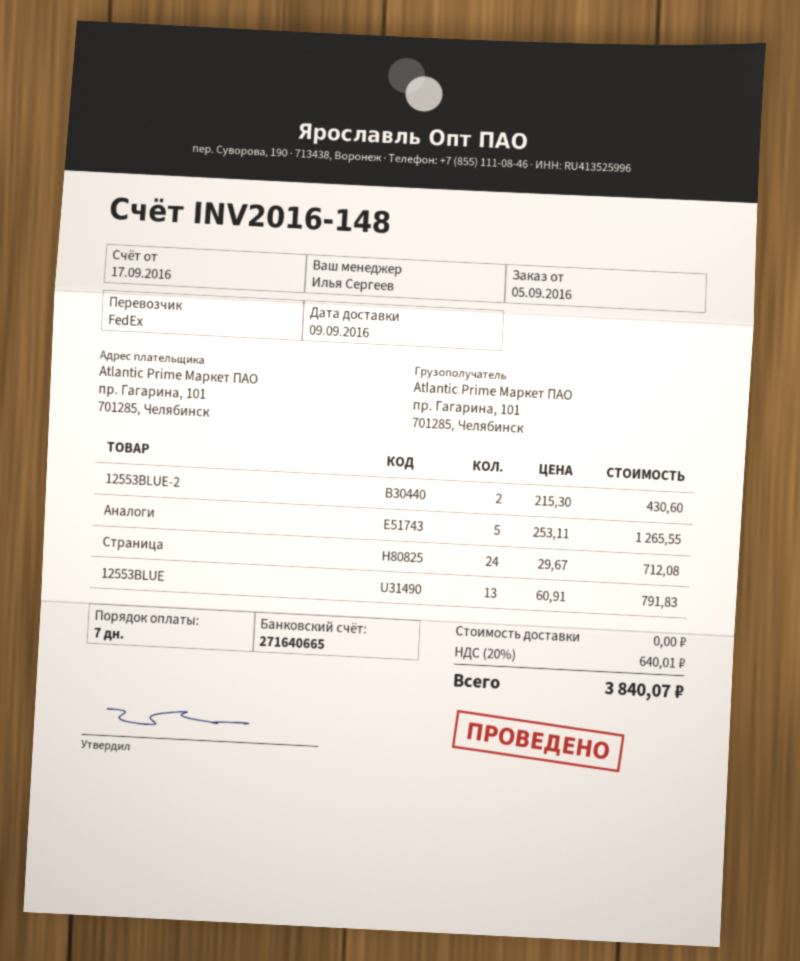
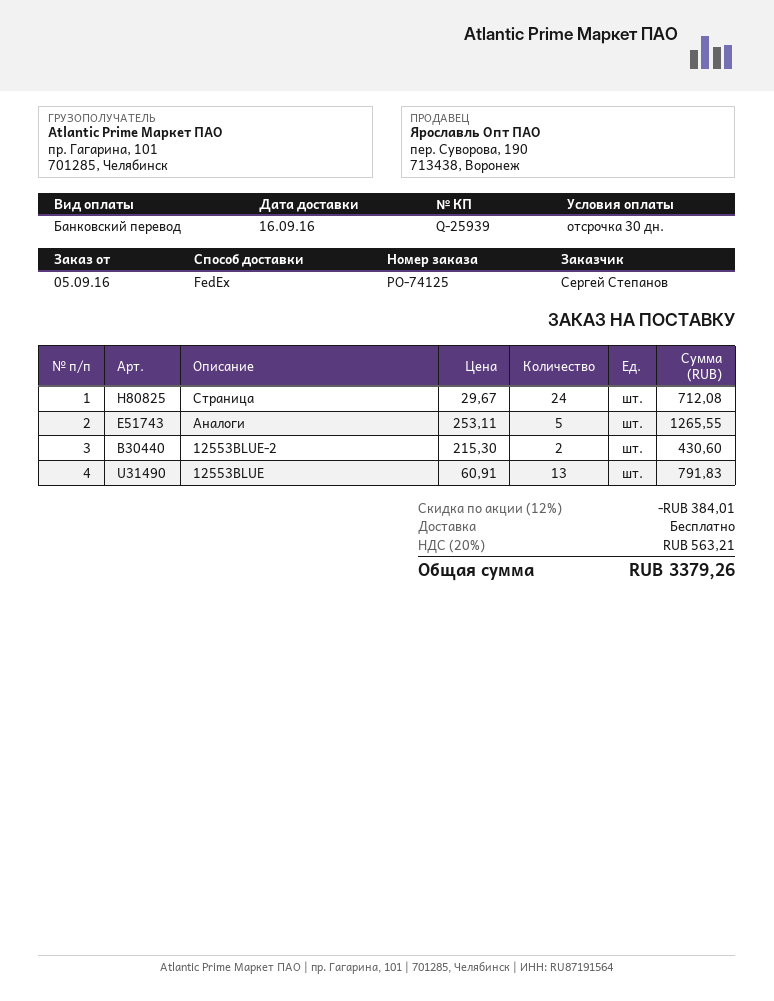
delivery date: 2016-09-09 -> 2016-09-16
payment terms: 7 days -> 30 days
discount: none -> 12% = 384.01
tax: 20% = 640.01 -> 20% = 563.21
total: 3840.07 -> 3379.26

